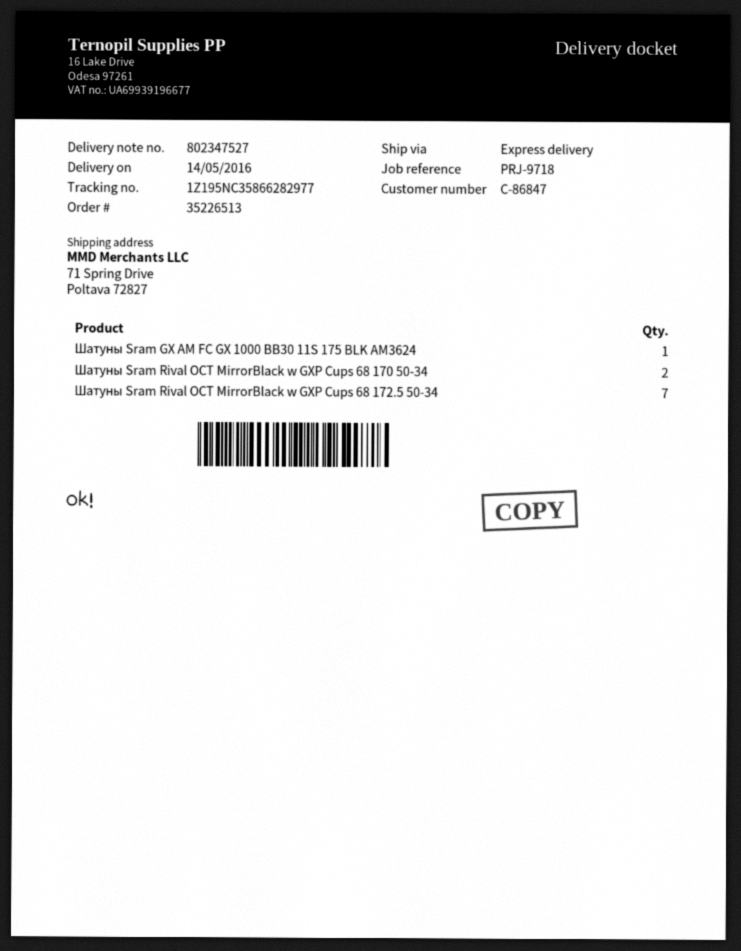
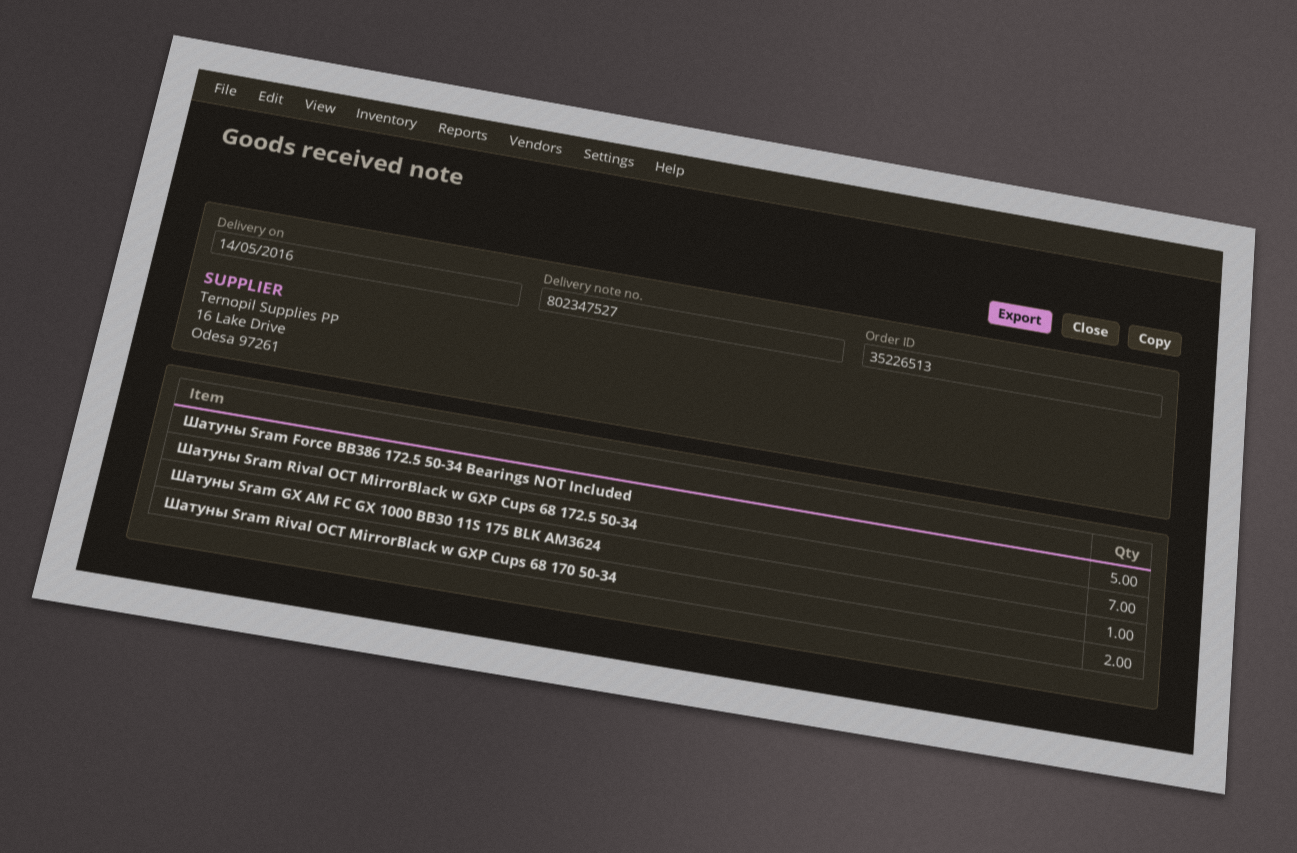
Шатуны Sram Force BB386 172.5 50-34 Bearings NOT Included: none -> 5

